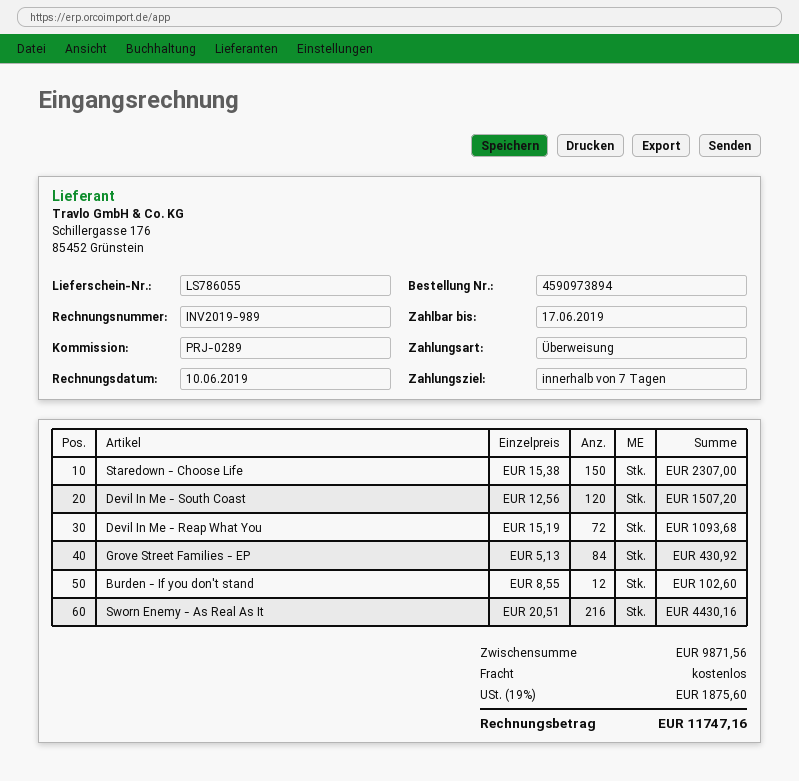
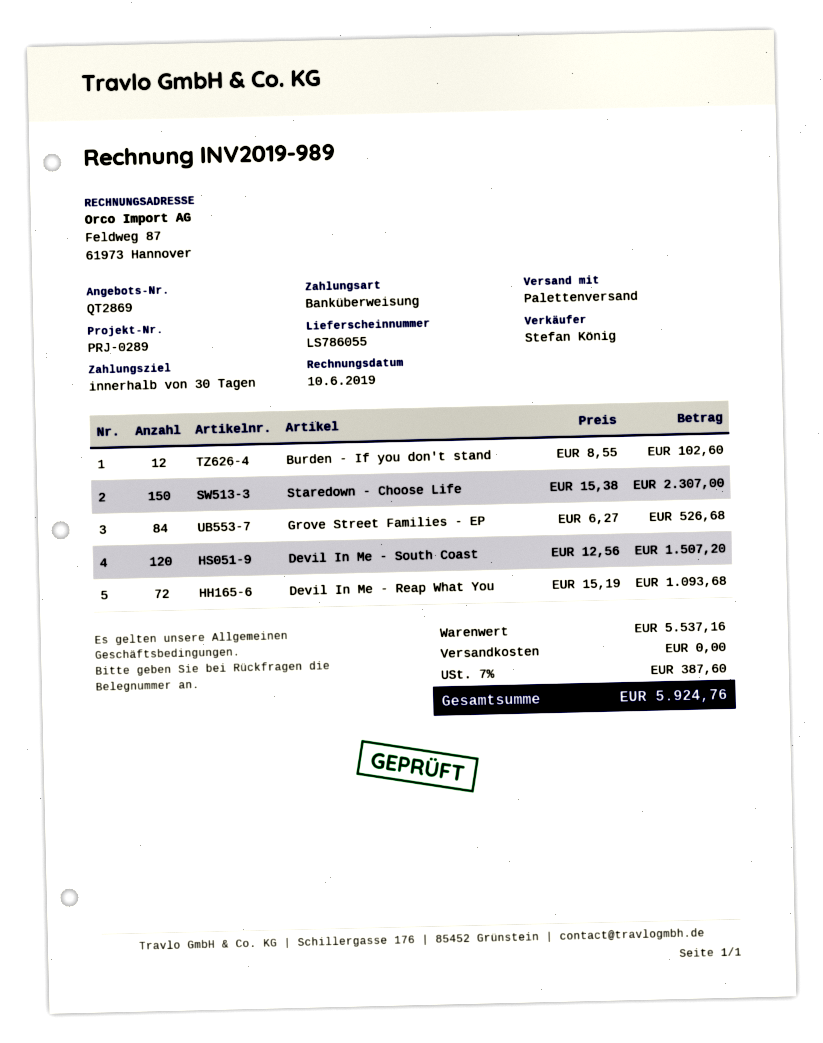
payment terms: 7 days -> 30 days
Grove Street Families - EP: 84 x 5.13 = 430.92 -> 84 x 6.27 = 526.68
Sworn Enemy - As Real As It: 216 x 20.51 = 4430.16 -> none
subtotal: 9871.56 -> 5537.16
tax: 19% = 1875.60 -> 7% = 387.60
total: 11747.16 -> 5924.76

